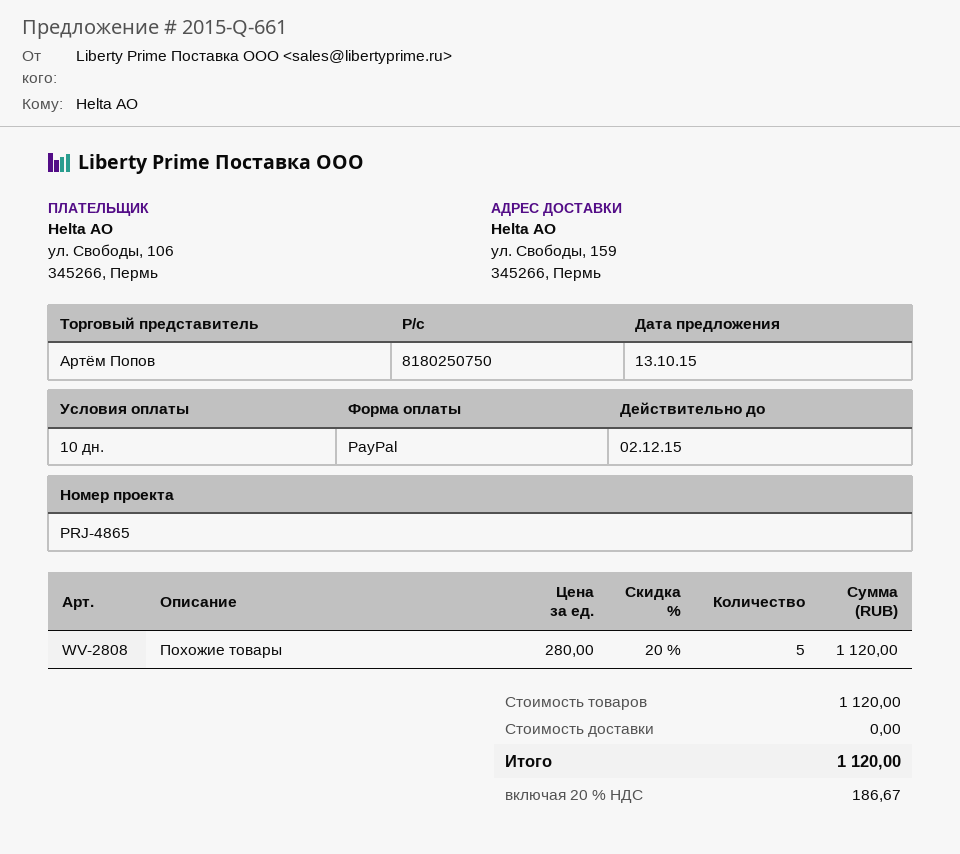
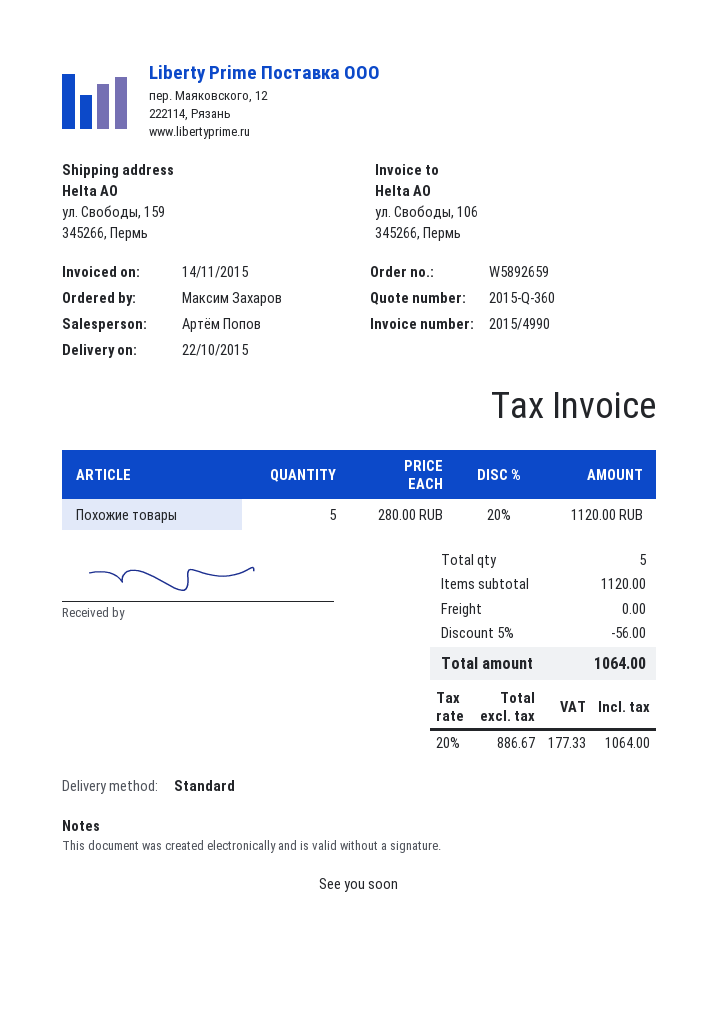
quote number: 2015-Q-661 -> 2015-Q-360
discount: none -> 5% = 56.00
tax: 20% = 186.67 -> 20% = 177.33
total: 1120.00 -> 1064.00

